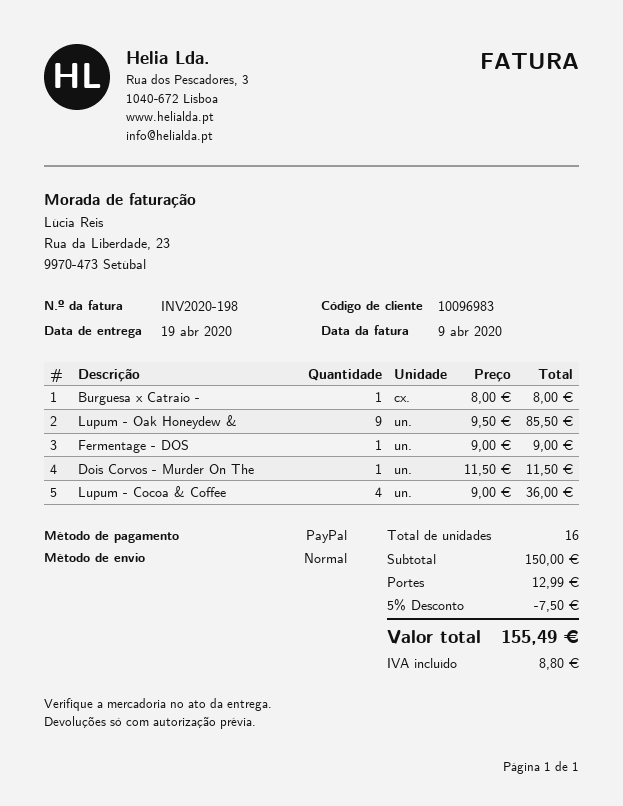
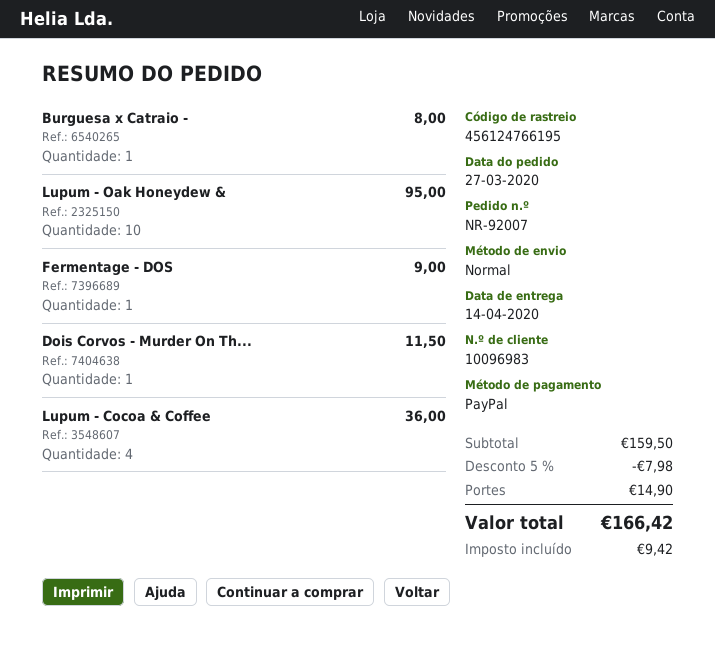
delivery date: 2020-04-19 -> 2020-04-14
Lupum - Oak Honeydew &: 9 for 85.50 -> 10 for 95.00
subtotal: 150.00 -> 159.50
discount: 5% = 7.50 -> 5% = 7.98
shipping: 12.99 -> 14.90
tax: 8.80 -> 9.42
total: 155.49 -> 166.42

